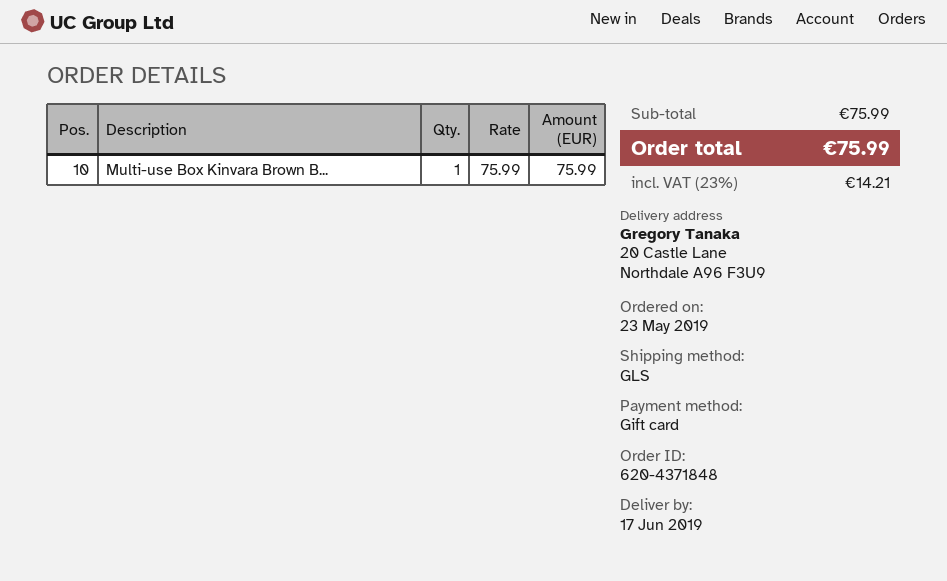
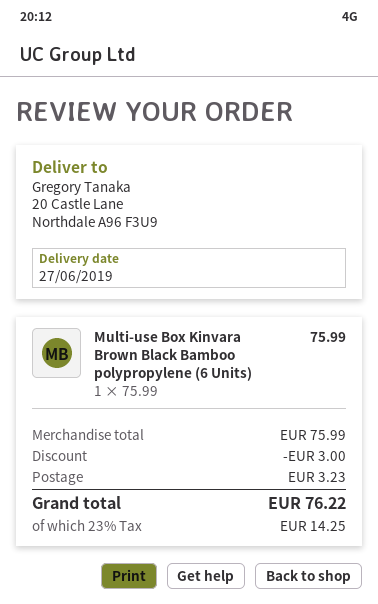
delivery date: 2019-06-17 -> 2019-06-27
discount: none -> 3.00
shipping: none -> 3.23
tax: 23% = 14.21 -> 23% = 14.25
total: 75.99 -> 76.22

